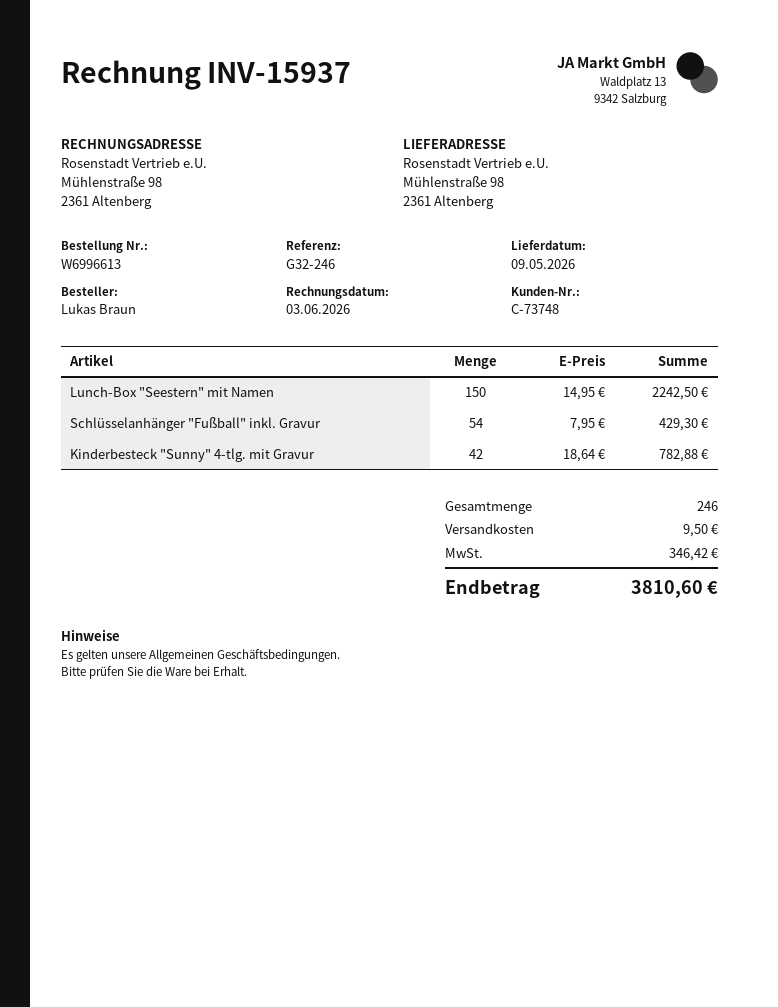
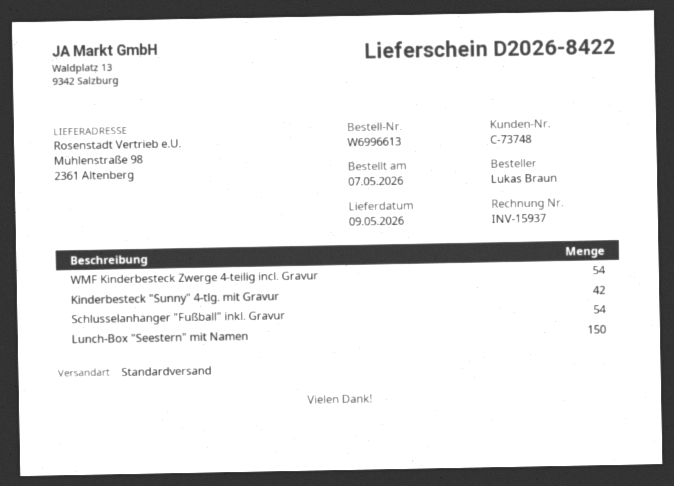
WMF Kinderbesteck Zwerge 4-teilig incl. Gravur: none -> 54

